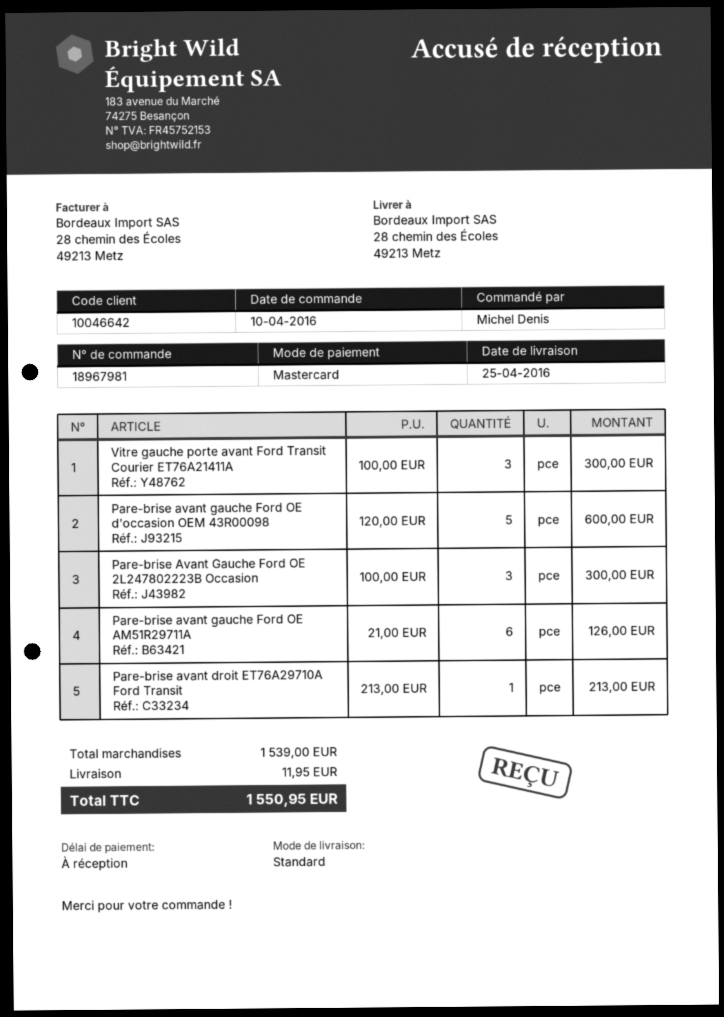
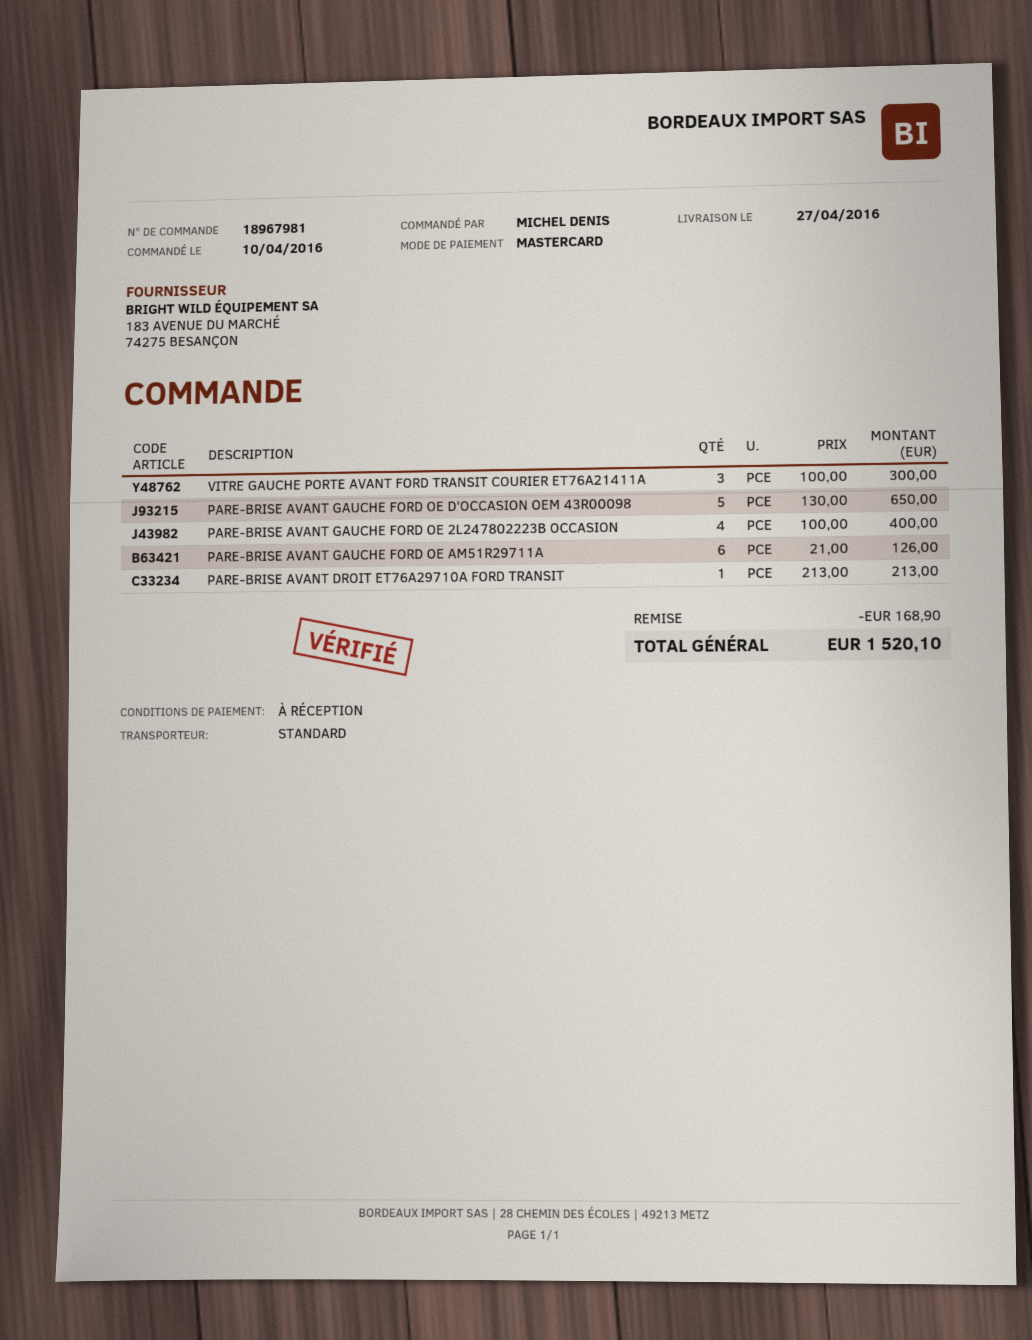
delivery date: 2016-04-25 -> 2016-04-27
Pare-brise avant gauche Ford OE d'occasion OEM 43R00098: 5 x 120.00 = 600.00 -> 5 x 130.00 = 650.00
Pare-brise Avant Gauche Ford OE 2L247802223B Occasion: 3 x 100.00 = 300.00 -> 4 x 100.00 = 400.00
discount: none -> 168.90
shipping: 11.95 -> none
total: 1550.95 -> 1520.10

